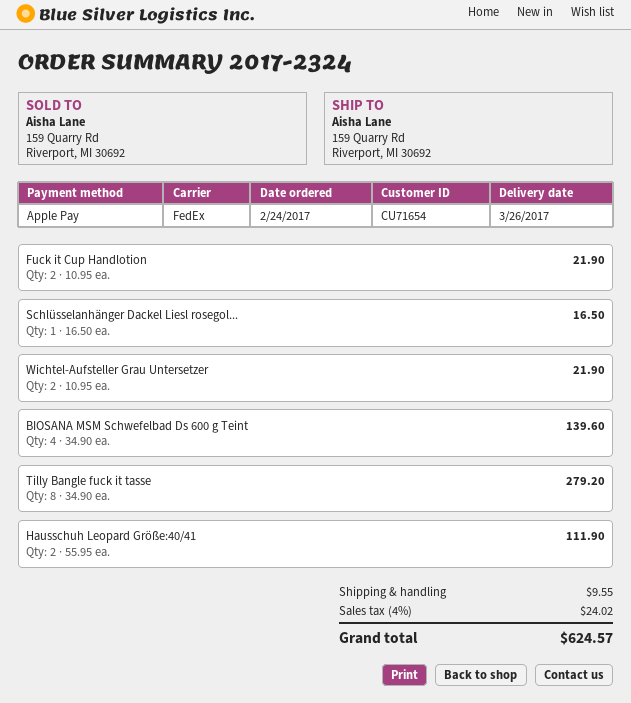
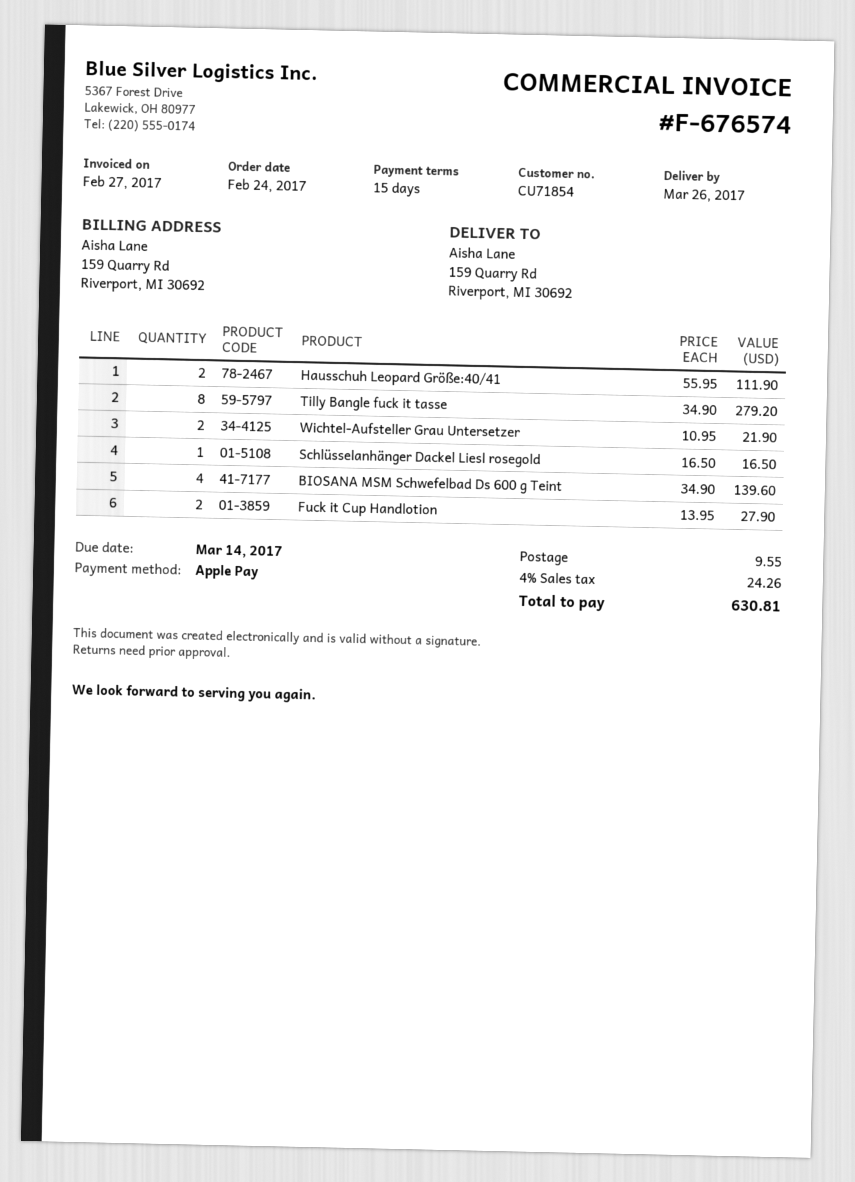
customer number: CU71654 -> CU71854
Fuck it Cup Handlotion: 2 x 10.95 = 21.90 -> 2 x 13.95 = 27.90
tax: 4% = 24.02 -> 4% = 24.26
total: 624.57 -> 630.81

